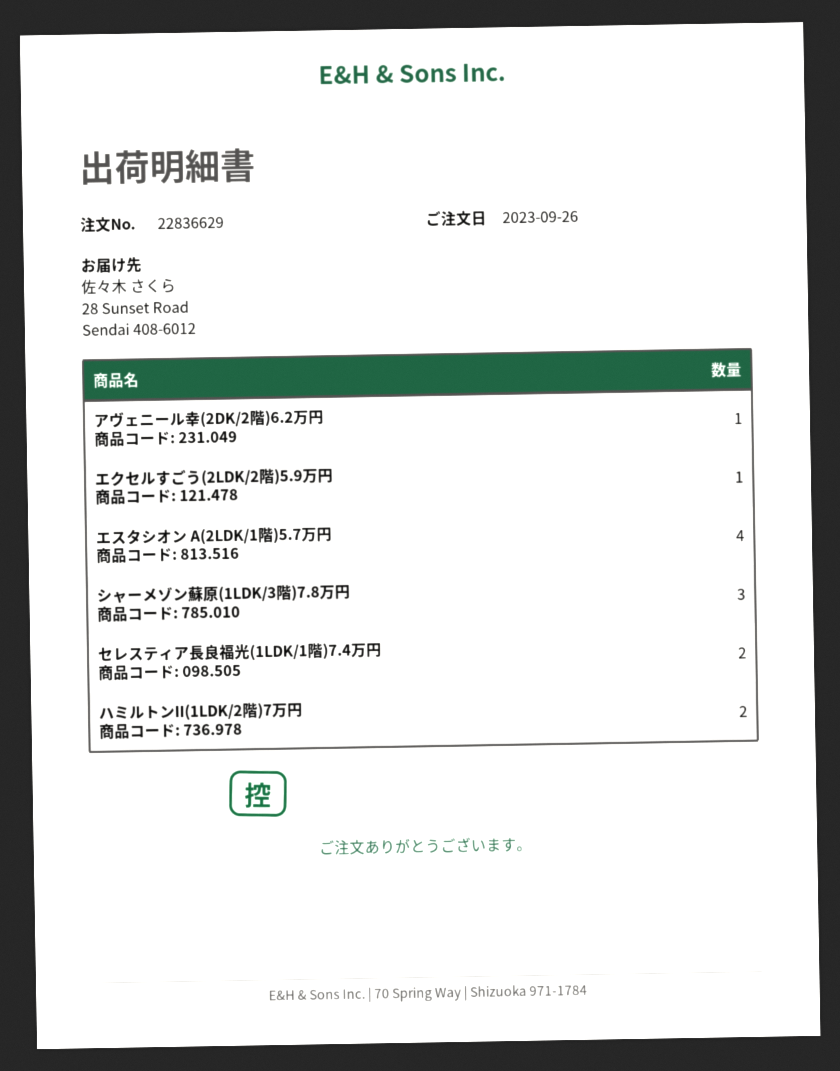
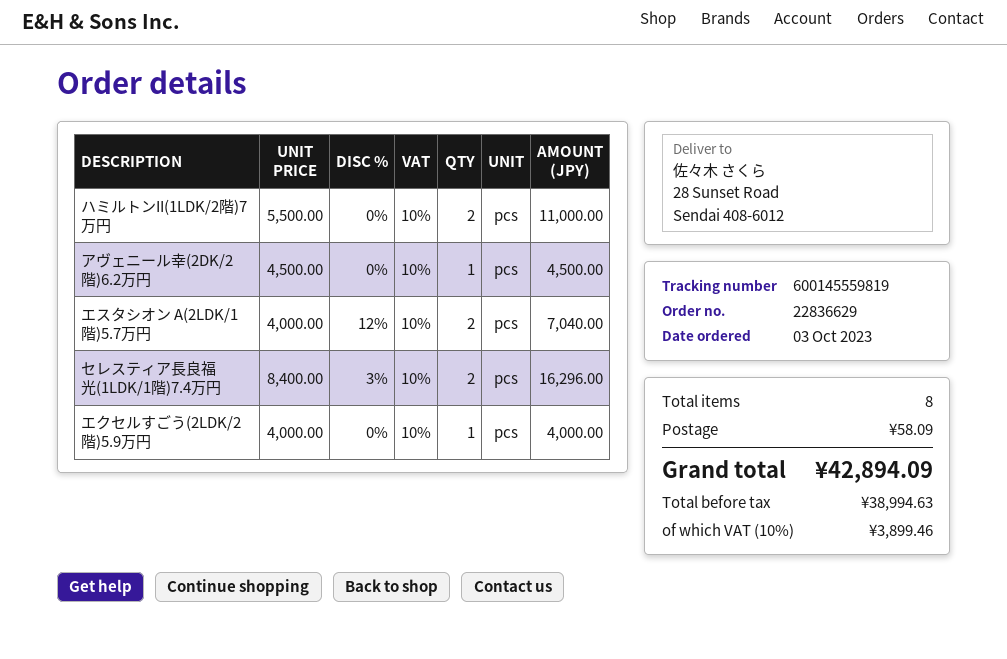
order date: 2023-09-26 -> 2023-10-03
エスタシオン A(2LDK/1階)5.7万円: 4 -> 2
シャーメゾン蘇原(1LDK/3階)7.8万円: 3 -> none

